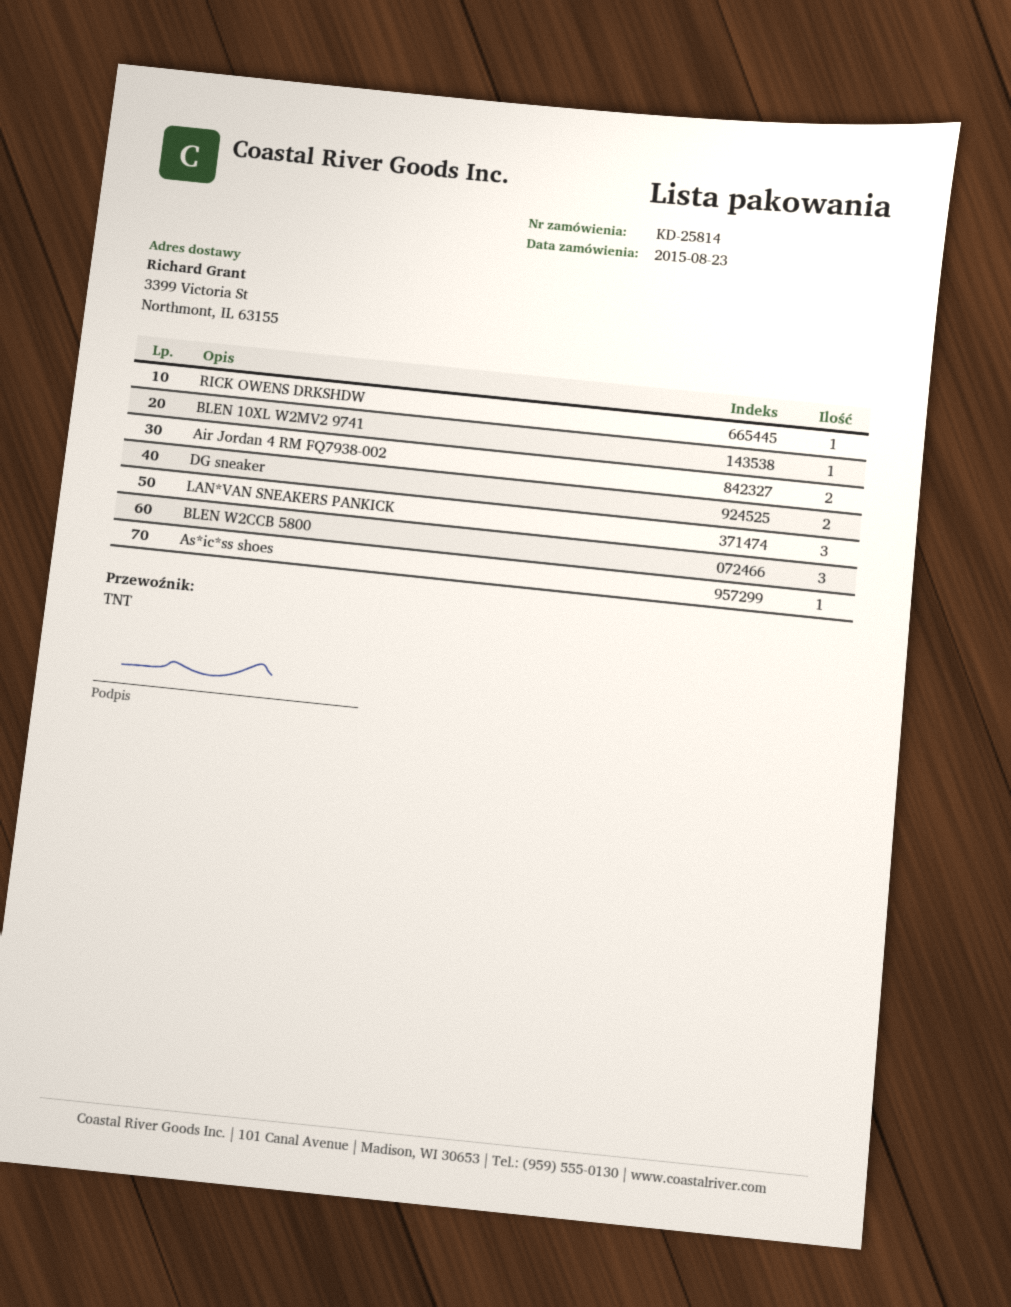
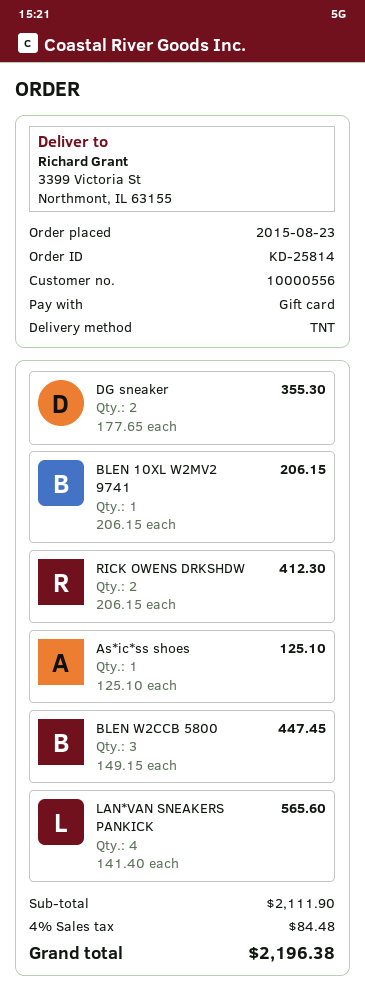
RICK OWENS DRKSHDW: 1 -> 2
Air Jordan 4 RM FQ7938-002: 2 -> none
LAN*VAN SNEAKERS PANKICK: 3 -> 4

